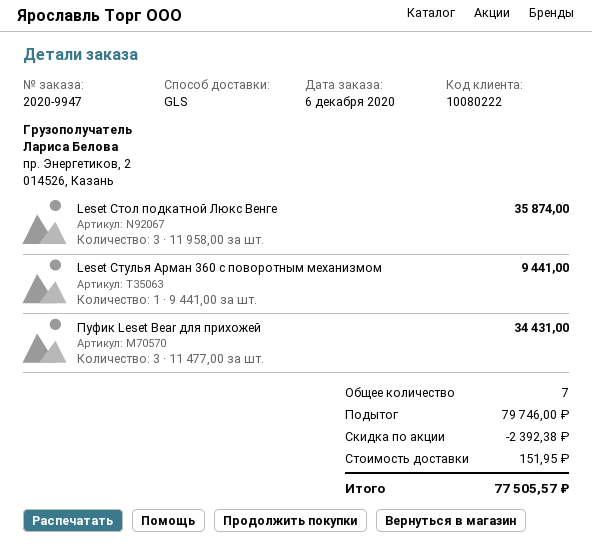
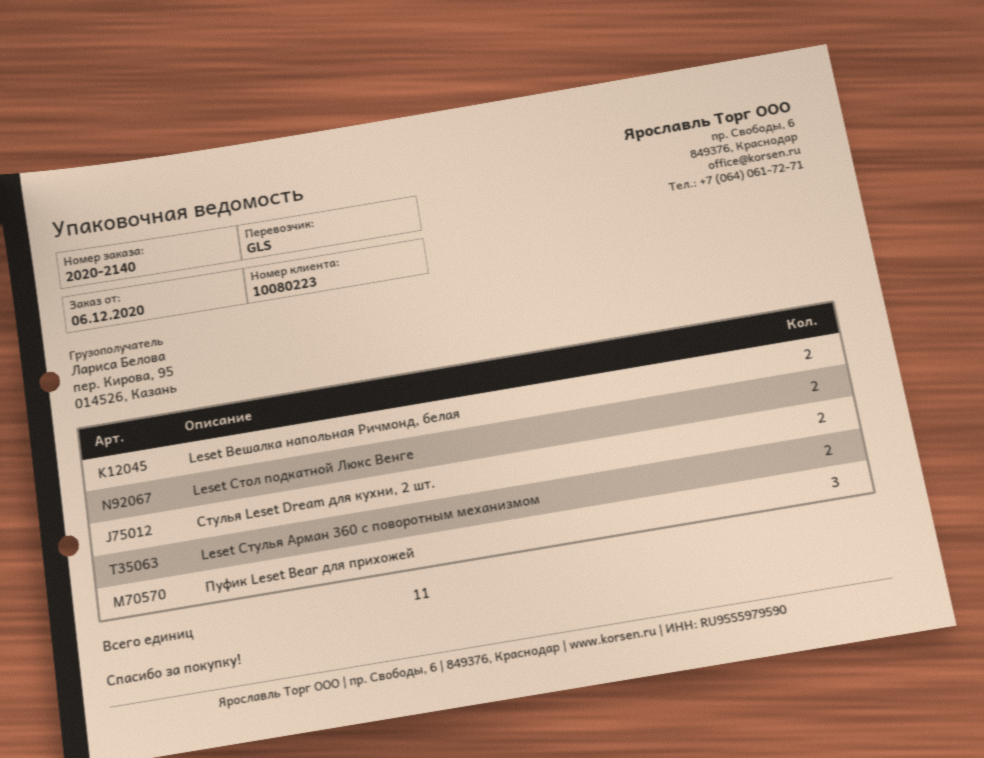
order number: 2020-9947 -> 2020-2140
customer number: 10080222 -> 10080223
ship to: пр. Энергетиков, 2, 014526, Казань -> пер. Кирова, 95, 014526, Казань
Leset Стол подкатной Люкс Венге: 3 -> 2
Leset Стулья Арман 360 с поворотным механизмом: 1 -> 2
Leset Вешалка напольная Ричмонд, белая: none -> 2
Стулья Leset Dream для кухни, 2 шт.: none -> 2
total quantity: 7 -> 11

